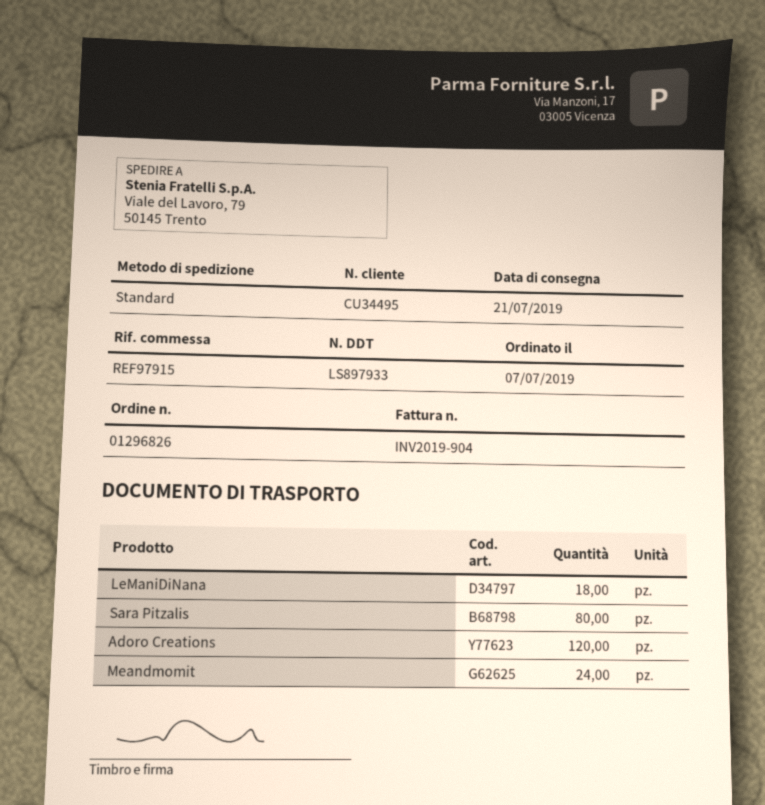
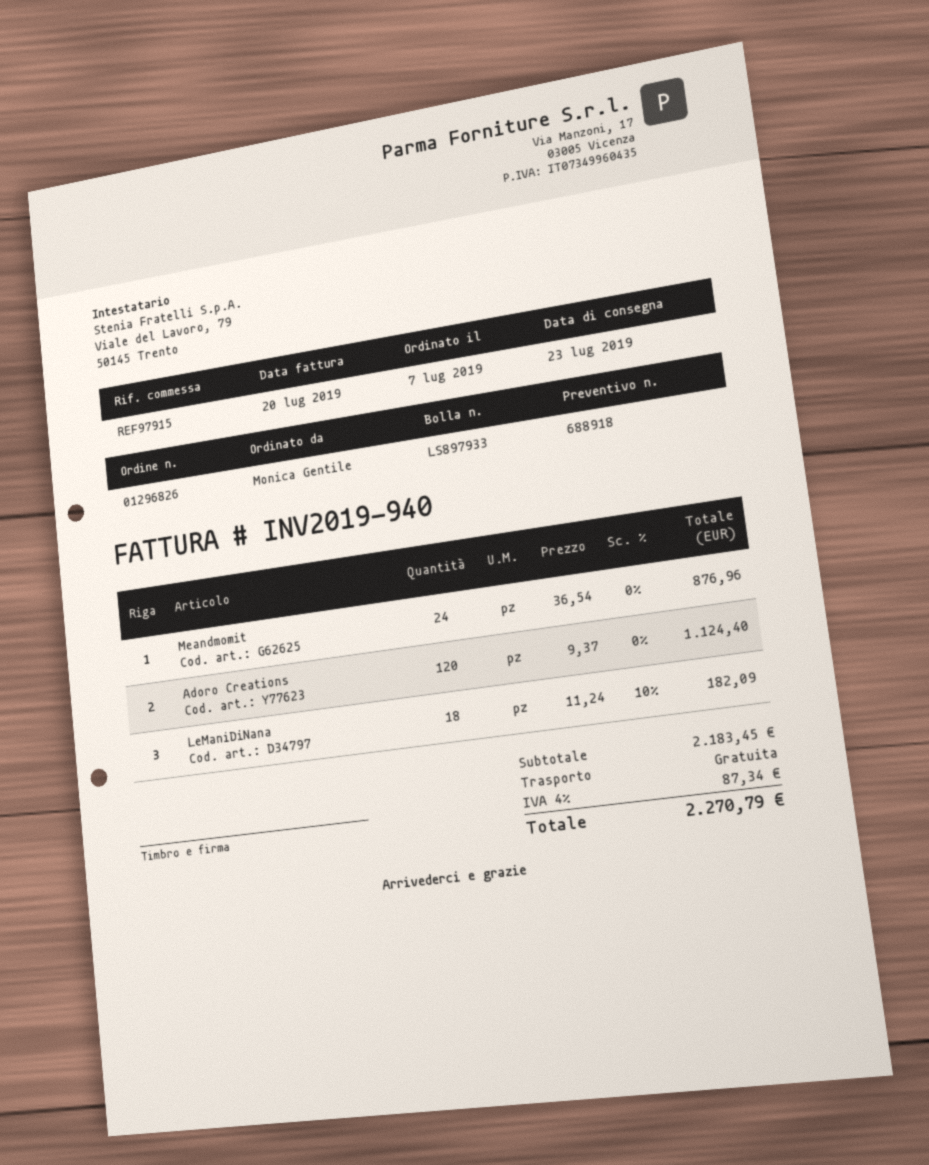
delivery date: 2019-07-21 -> 2019-07-23
invoice number: INV2019-904 -> INV2019-940
Sara Pitzalis: 80 -> none

